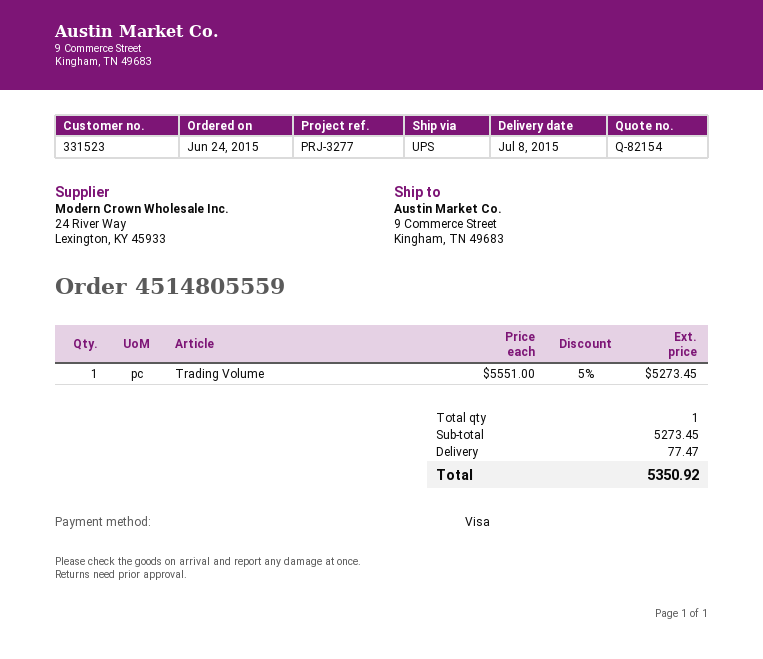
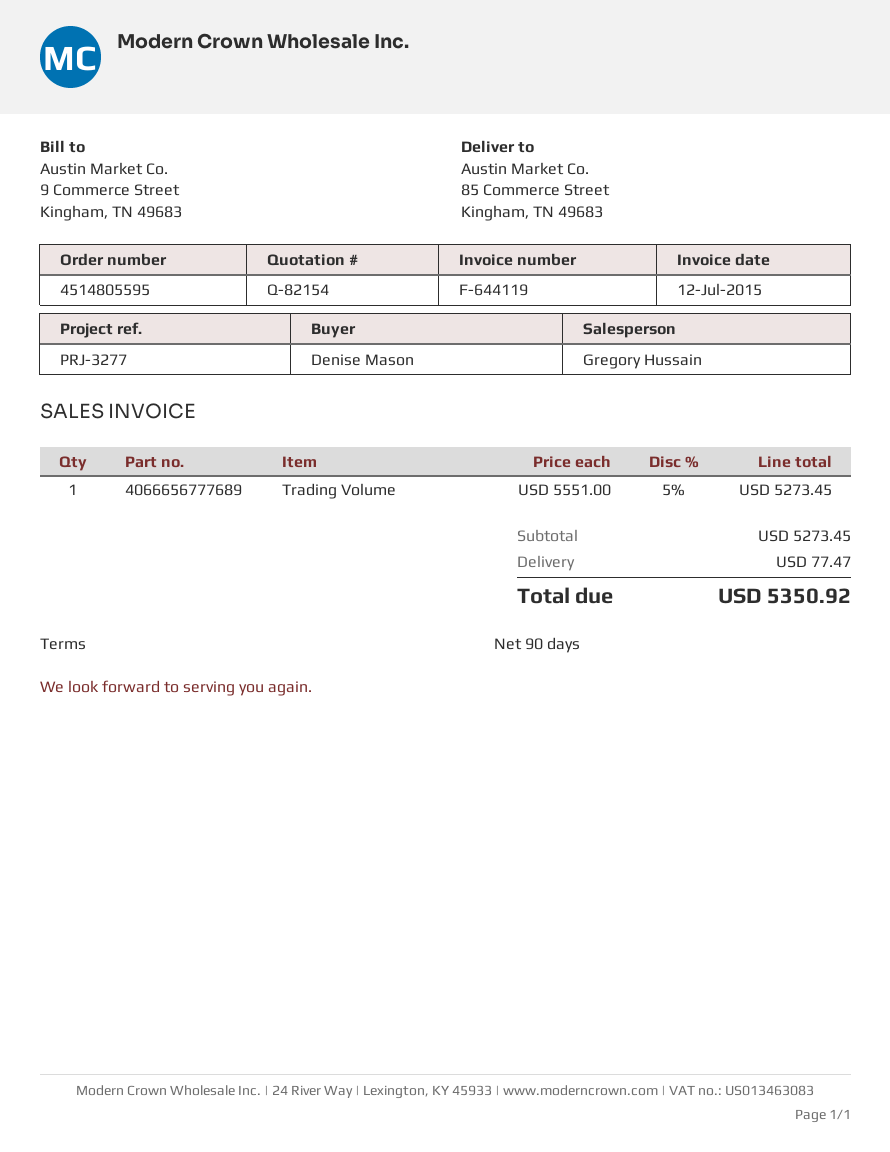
order number: 4514805559 -> 4514805595
ship to: 9 Commerce Street, Kingham, TN 49683 -> 85 Commerce Street, Kingham, TN 49683

